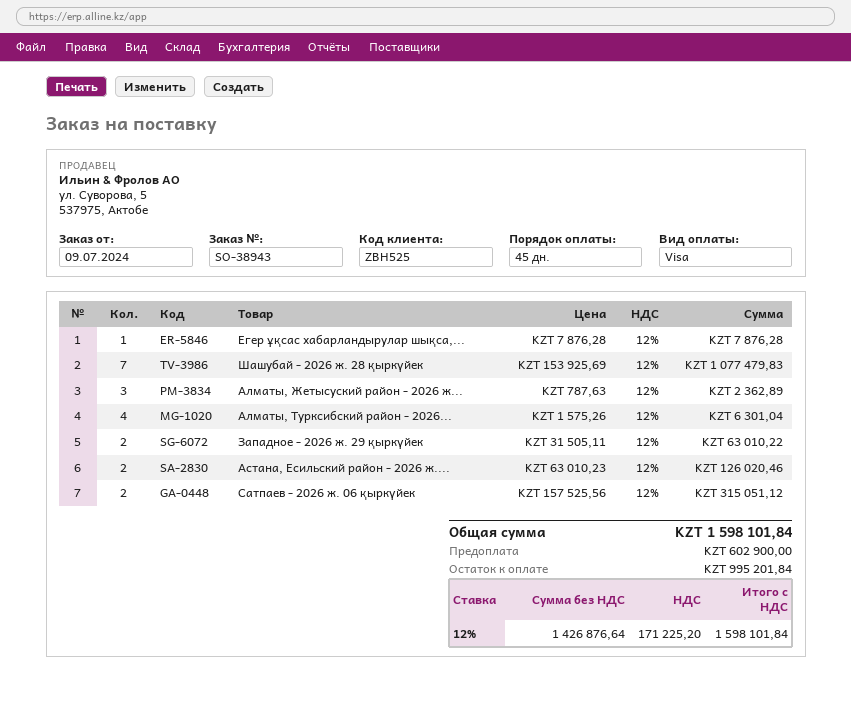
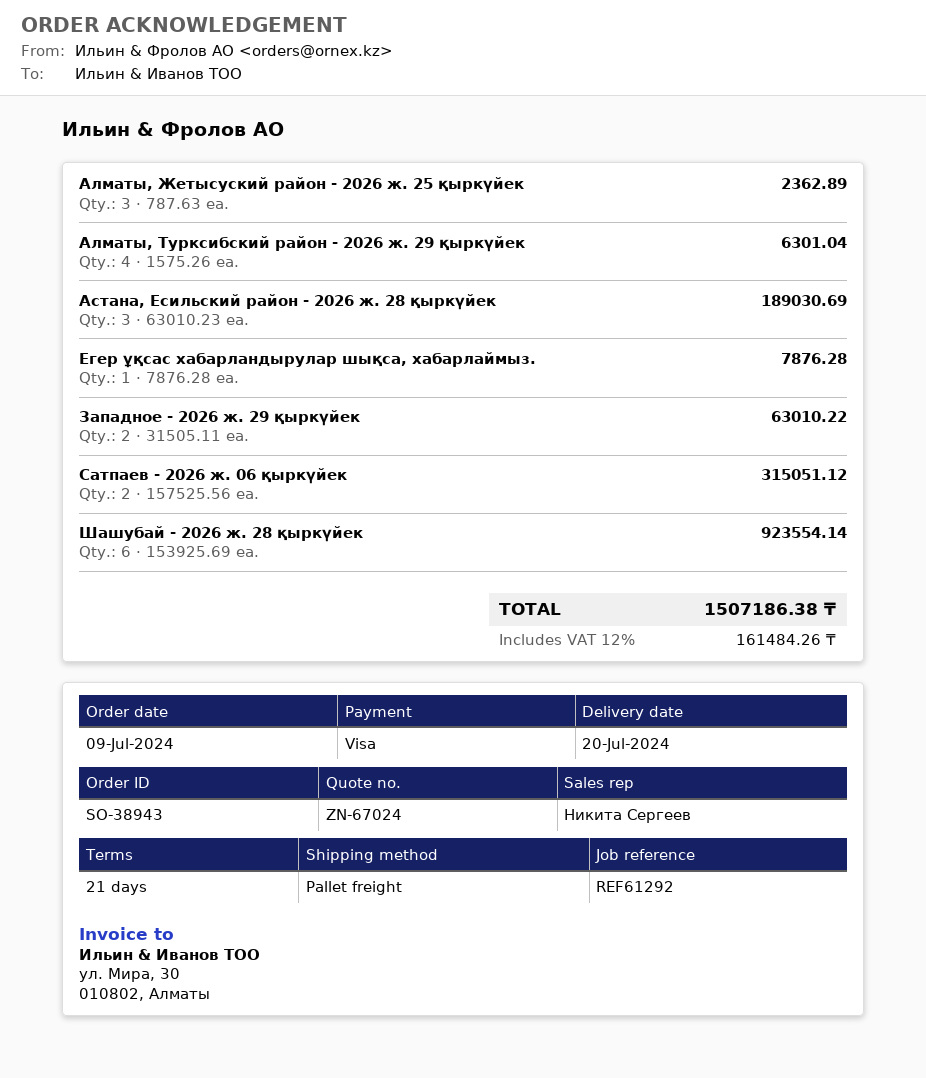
payment terms: 45 days -> 21 days
Шашубай - 2026 ж. 28 қыркүйек: 7 x 153925.69 = 1077479.83 -> 6 x 153925.69 = 923554.14
Астана, Есильский район - 2026 ж....: 2 x 63010.23 = 126020.46 -> 3 x 63010.23 = 189030.69
tax: 12% = 171225.20 -> 12% = 161484.26
total: 1598101.84 -> 1507186.38

